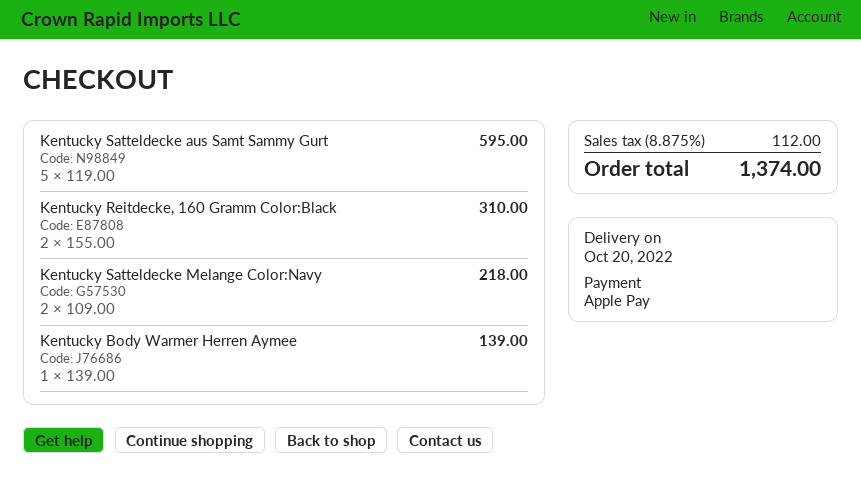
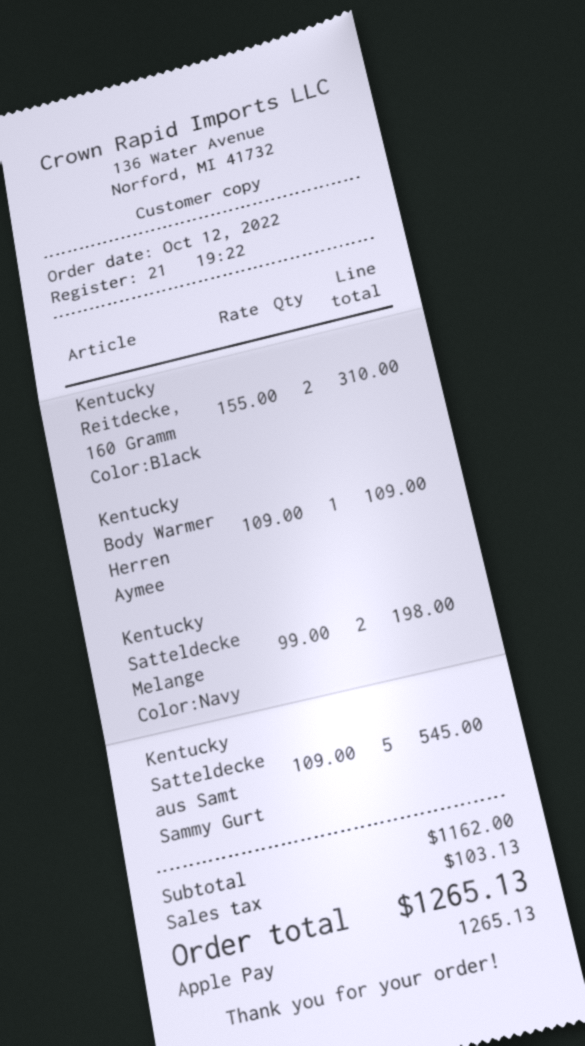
Kentucky Satteldecke aus Samt Sammy Gurt: 5 x 119.00 = 595.00 -> 5 x 109.00 = 545.00
Kentucky Satteldecke Melange Color:Navy: 2 x 109.00 = 218.00 -> 2 x 99.00 = 198.00
Kentucky Body Warmer Herren Aymee: 1 x 139.00 = 139.00 -> 1 x 109.00 = 109.00
tax: 112.00 -> 103.13
total: 1374.00 -> 1265.13

